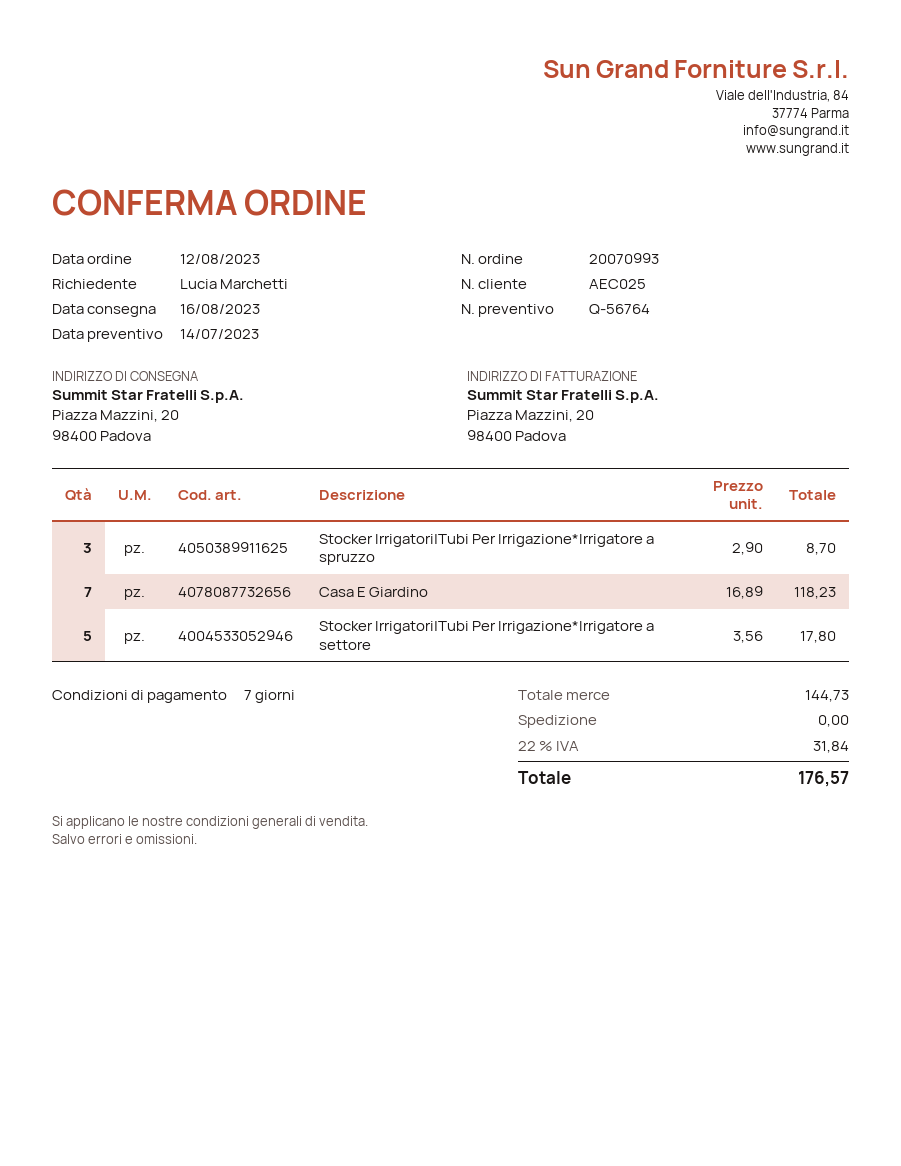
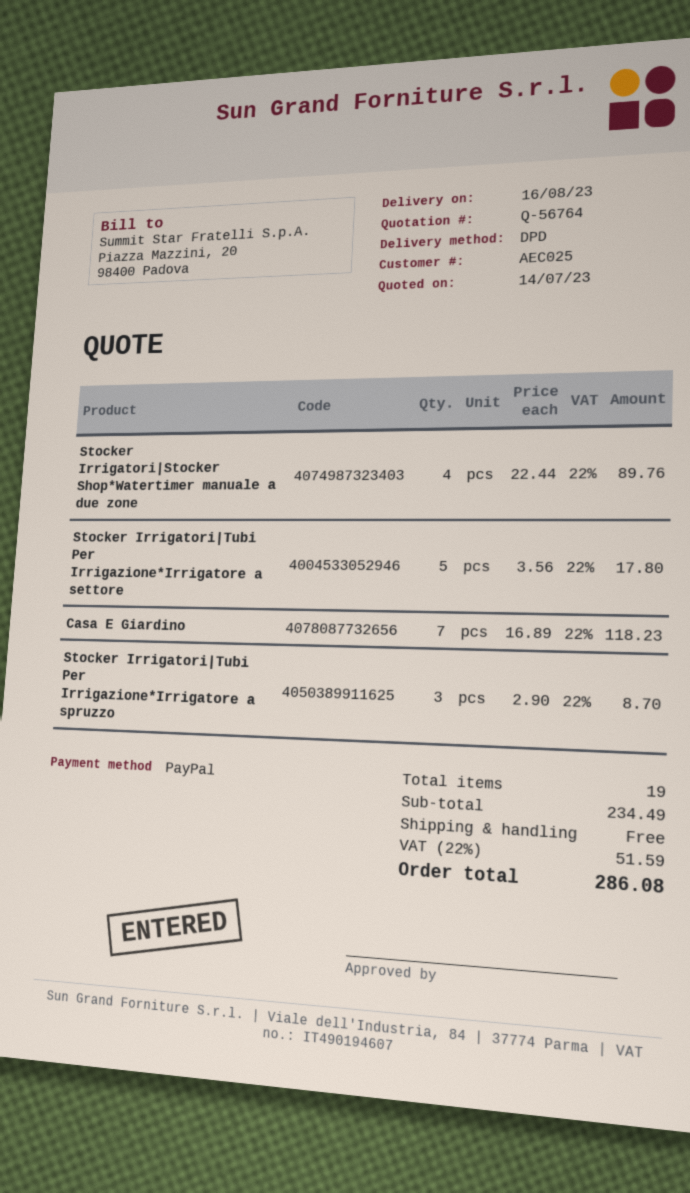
Stocker Irrigatori|Stocker Shop*Watertimer manuale a due zone: none -> 4 x 22.44 = 89.76
subtotal: 144.73 -> 234.49
tax: 22% = 31.84 -> 22% = 51.59
total: 176.57 -> 286.08

